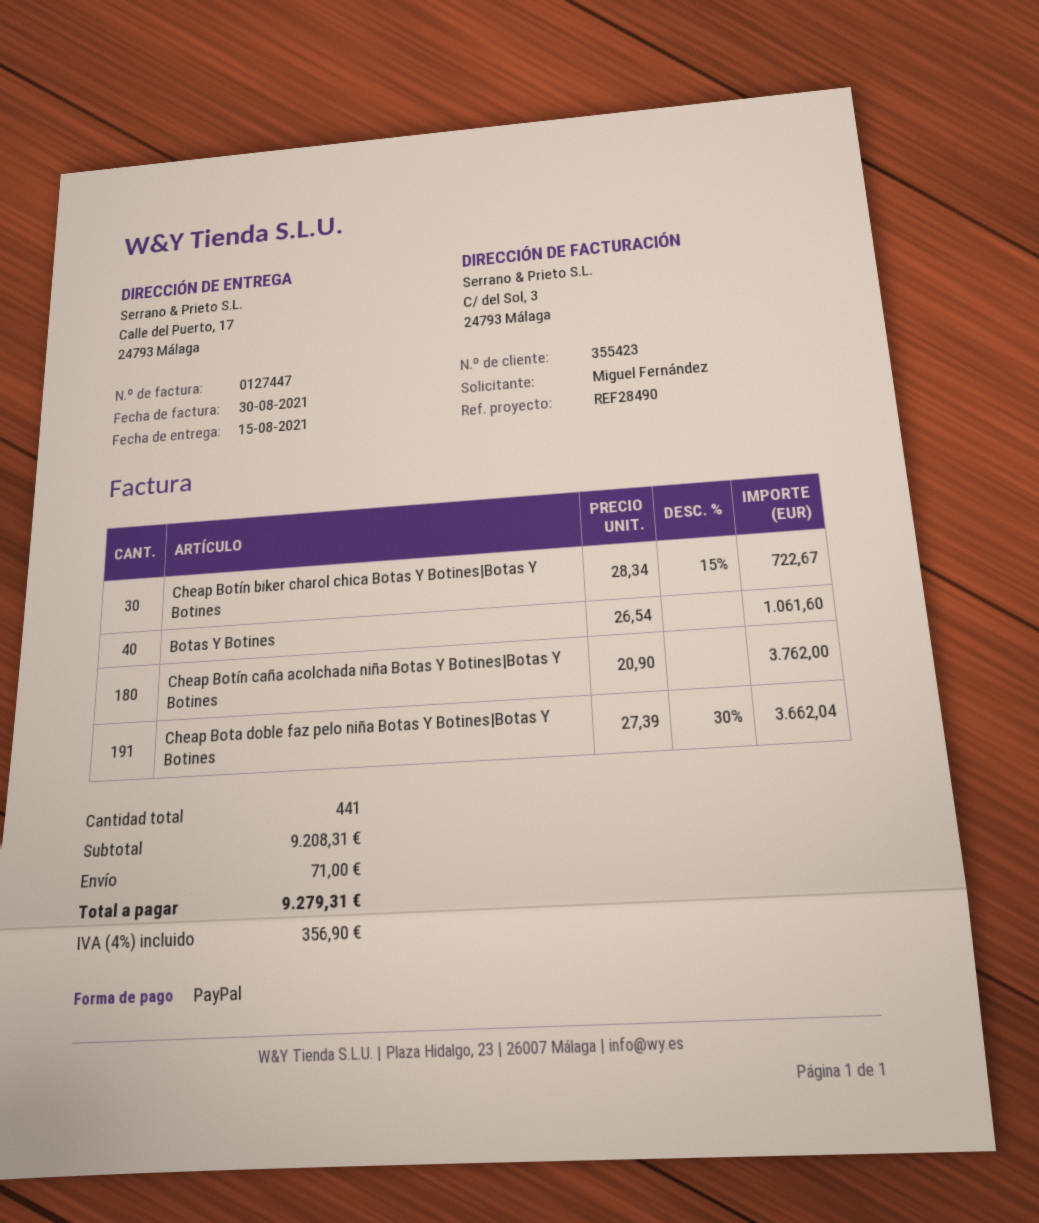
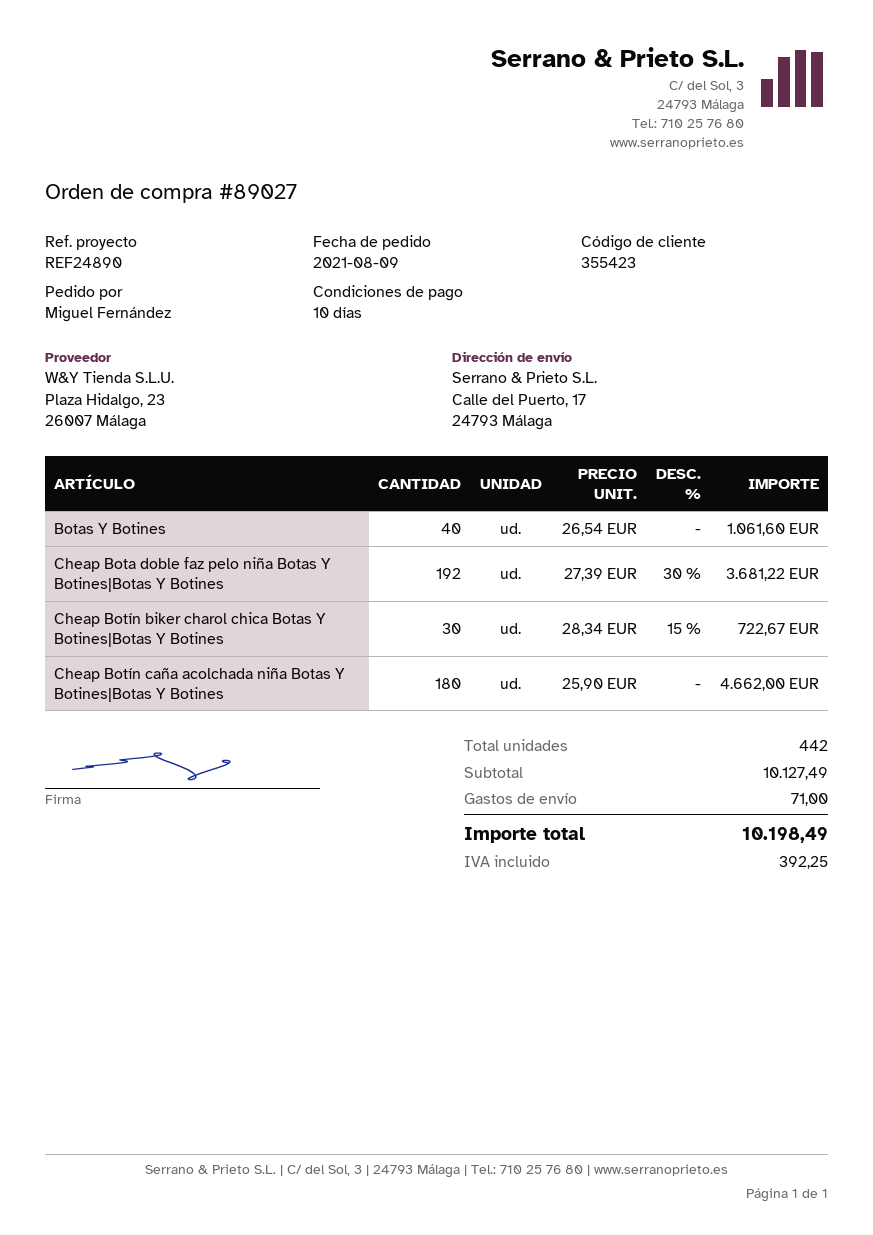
reference: REF28490 -> REF24890
Cheap Botín caña acolchada niña Botas Y Botines|Botas Y Botines: 180 x 20.90 = 3762.00 -> 180 x 25.90 = 4662.00
Cheap Bota doble faz pelo niña Botas Y Botines|Botas Y Botines: 191 x 27.39 - 30% = 3662.04 -> 192 x 27.39 - 30% = 3681.22
total quantity: 441 -> 442
subtotal: 9208.31 -> 10127.49
tax: 356.90 -> 392.25
total: 9279.31 -> 10198.49

